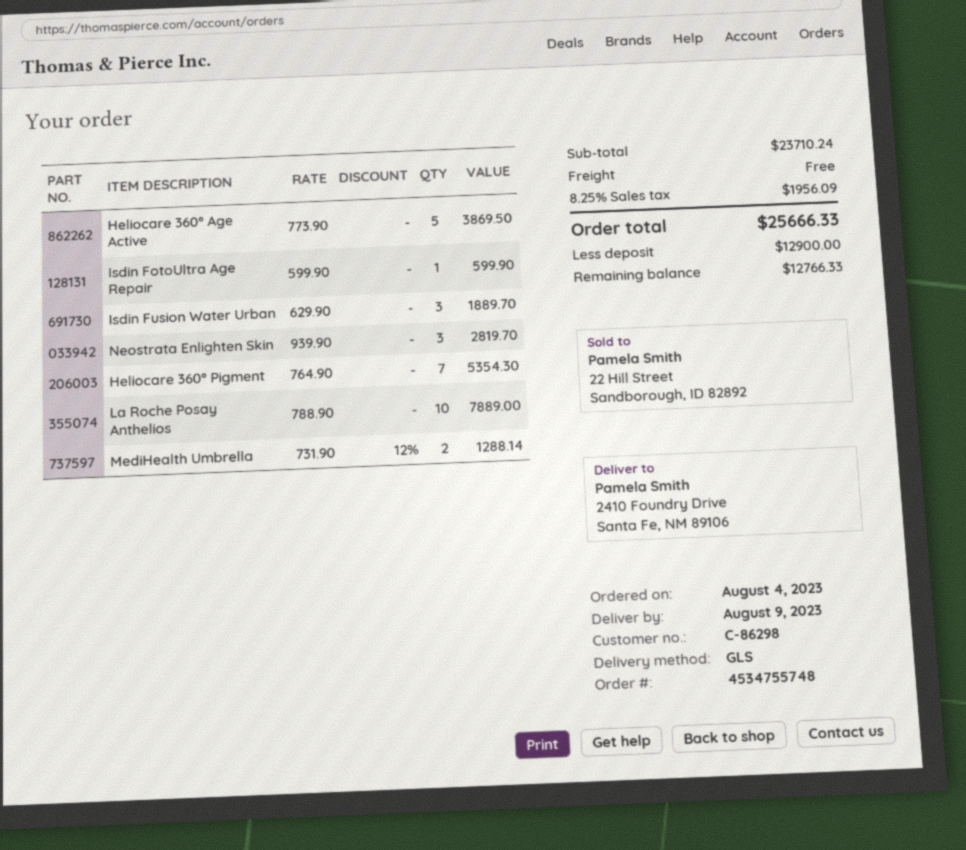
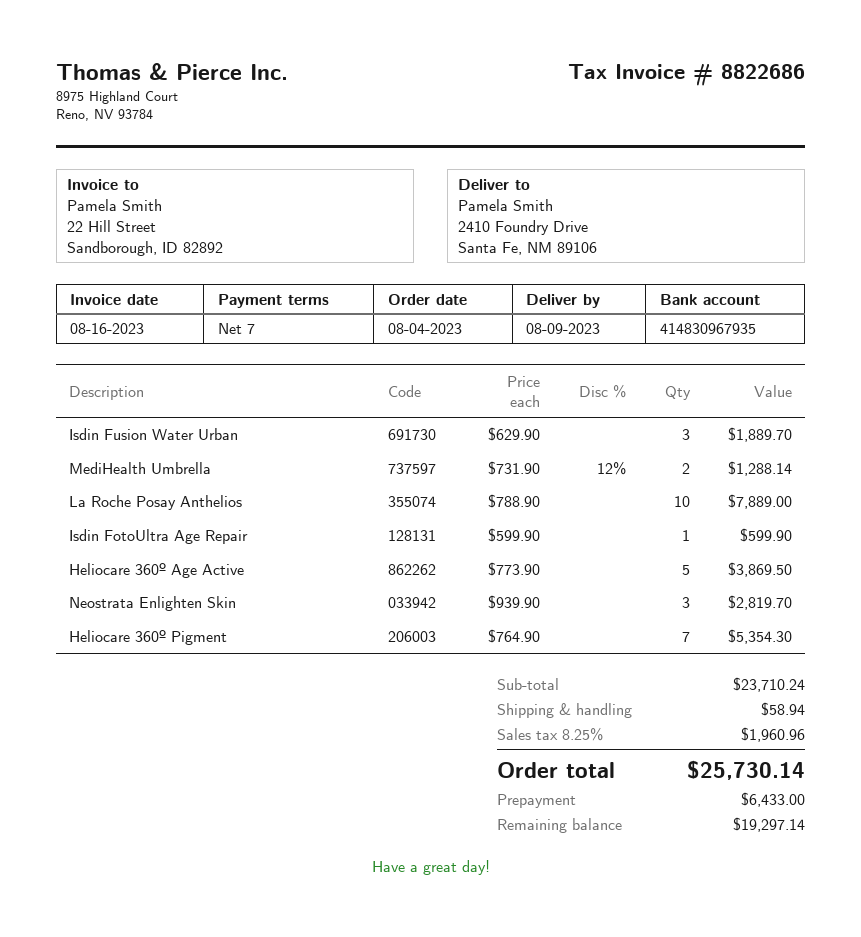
shipping: 0.00 -> 58.94
tax: 8.25% = 1956.09 -> 8.25% = 1960.96
total: 25666.33 -> 25730.14
deposit: 12900.00 -> 6433.00
balance: 12766.33 -> 19297.14

